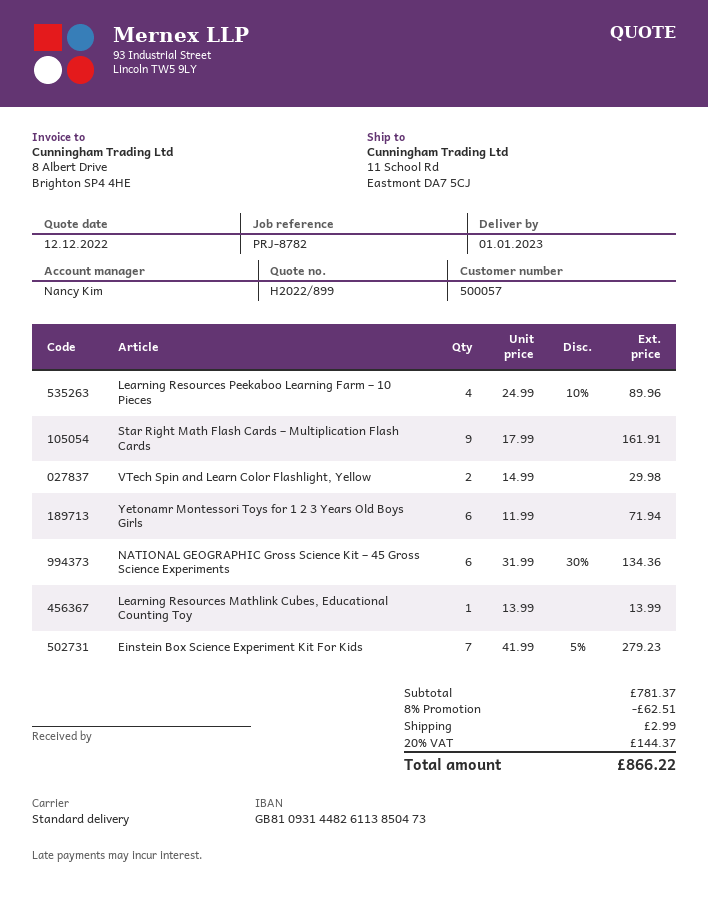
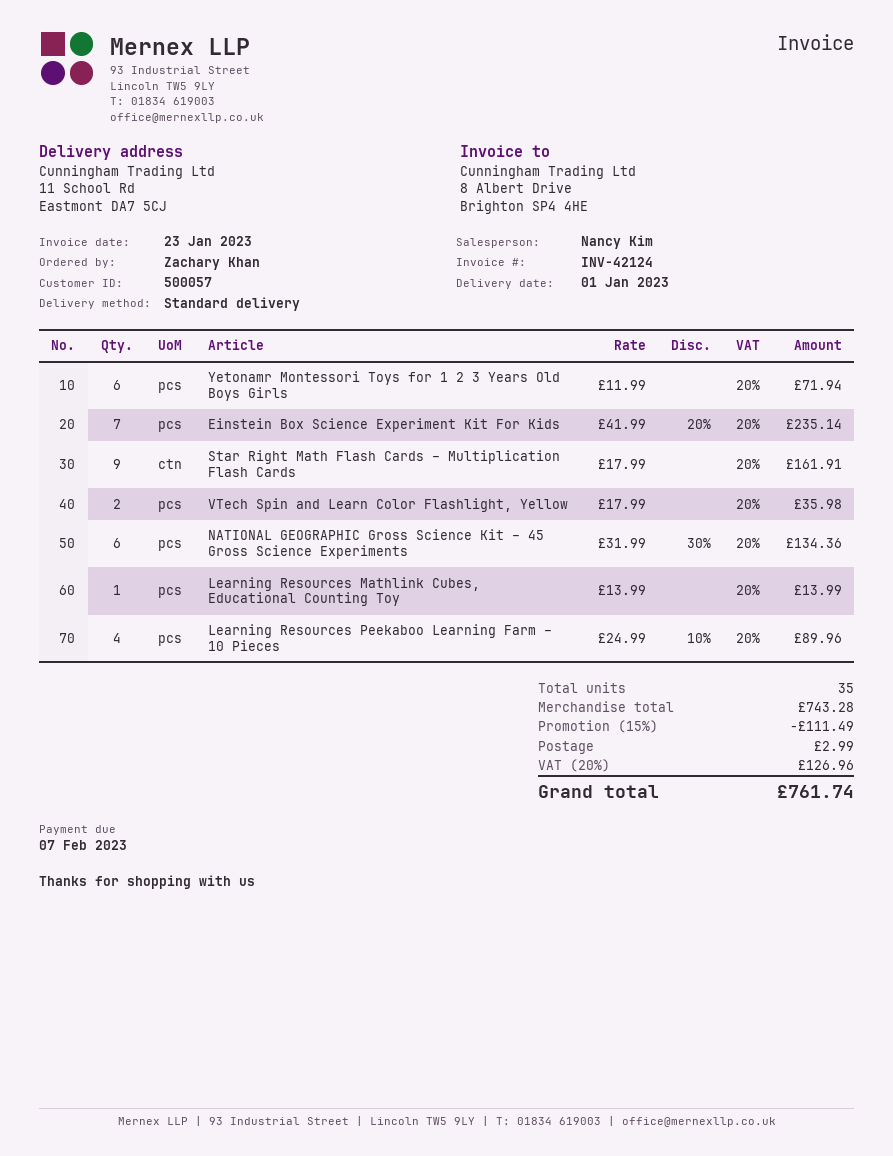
VTech Spin and Learn Color Flashlight, Yellow: 2 x 14.99 = 29.98 -> 2 x 17.99 = 35.98
Einstein Box Science Experiment Kit For Kids: 7 x 41.99 - 5% = 279.23 -> 7 x 41.99 - 20% = 235.14
subtotal: 781.37 -> 743.28
discount: 8% = 62.51 -> 15% = 111.49
tax: 20% = 144.37 -> 20% = 126.96
total: 866.22 -> 761.74

